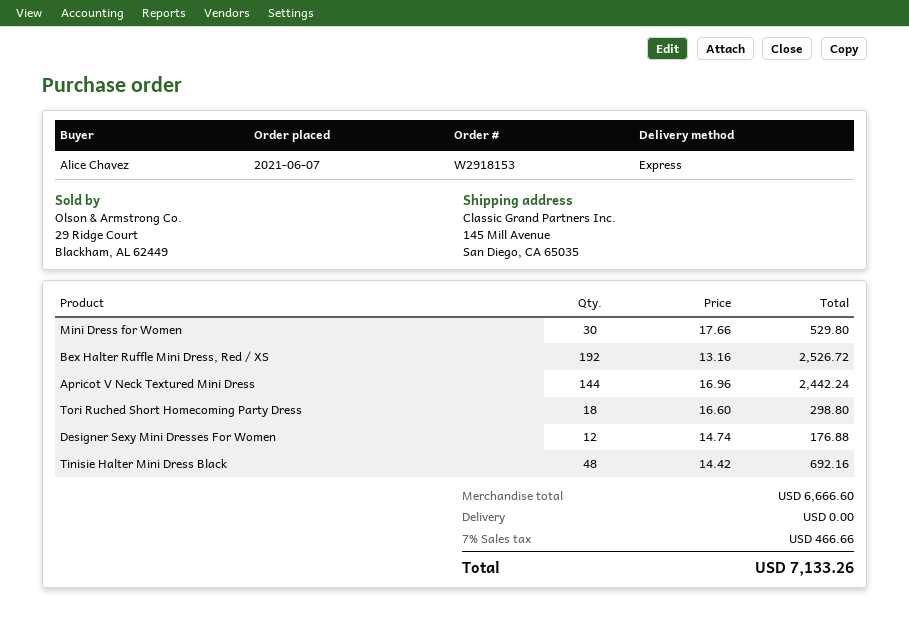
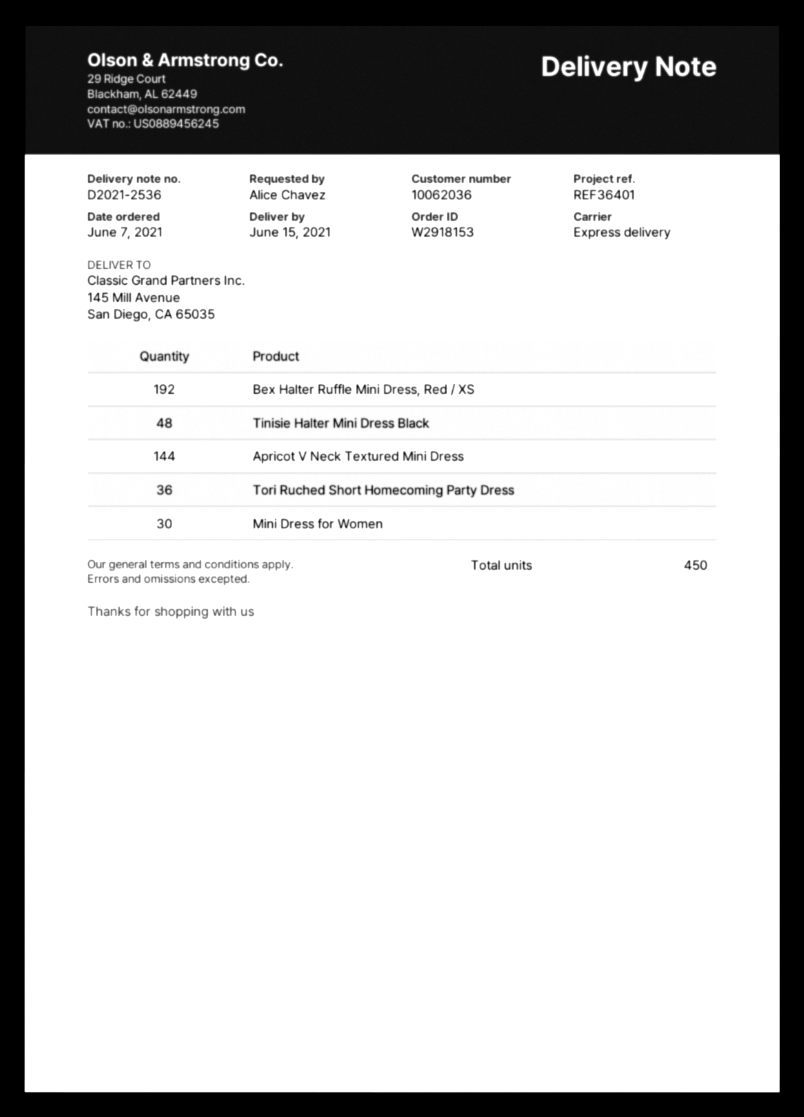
Tori Ruched Short Homecoming Party Dress: 18 -> 36
Designer Sexy Mini Dresses For Women: 12 -> none

